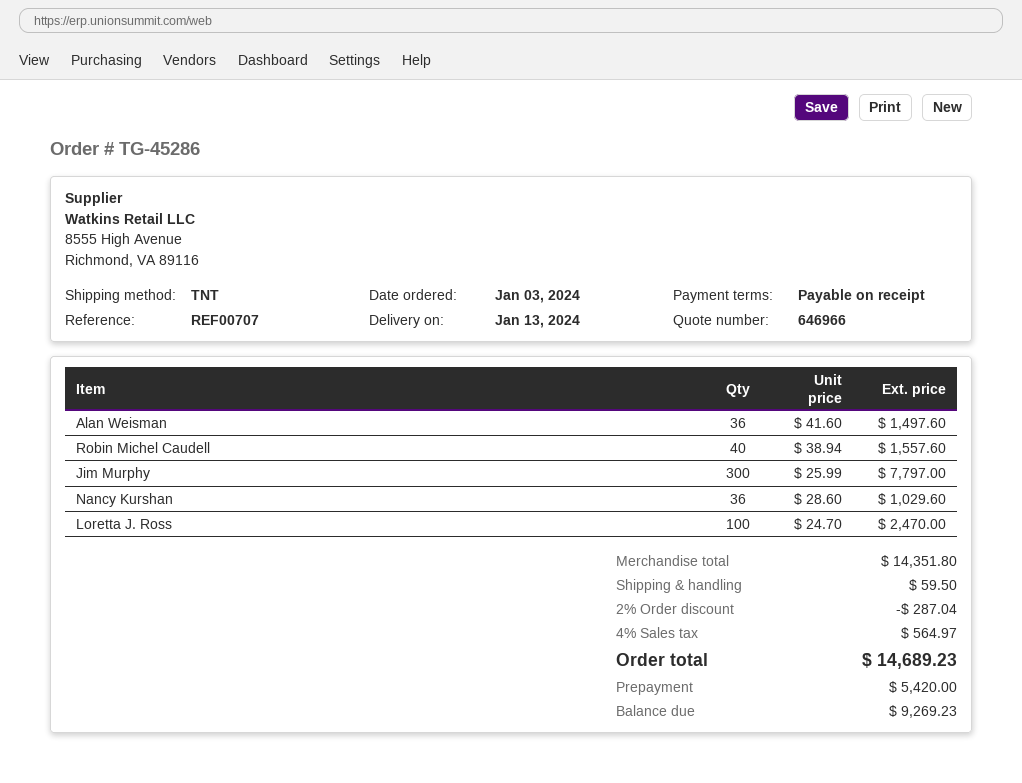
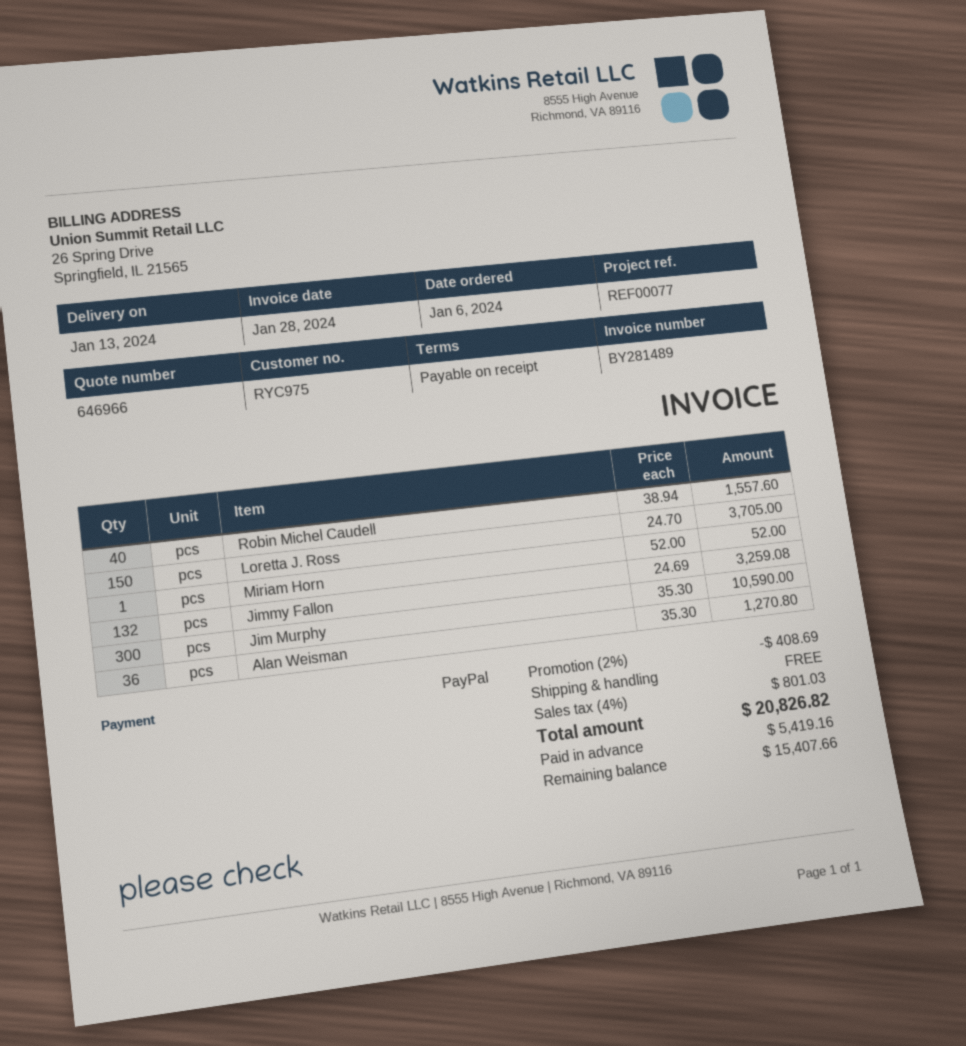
order date: 2024-01-03 -> 2024-01-06
reference: REF00707 -> REF00077
Alan Weisman: 36 x 41.60 = 1497.60 -> 36 x 35.30 = 1270.80
Jim Murphy: 300 x 25.99 = 7797.00 -> 300 x 35.30 = 10590.00
Nancy Kurshan: 36 x 28.60 = 1029.60 -> none
Loretta J. Ross: 100 x 24.70 = 2470.00 -> 150 x 24.70 = 3705.00
Miriam Horn: none -> 1 x 52.00 = 52.00
Jimmy Fallon: none -> 132 x 24.69 = 3259.08
discount: 2% = 287.04 -> 2% = 408.69
shipping: 59.50 -> 0.00
tax: 4% = 564.97 -> 4% = 801.03
total: 14689.23 -> 20826.82
deposit: 5420.00 -> 5419.16
balance: 9269.23 -> 15407.66

